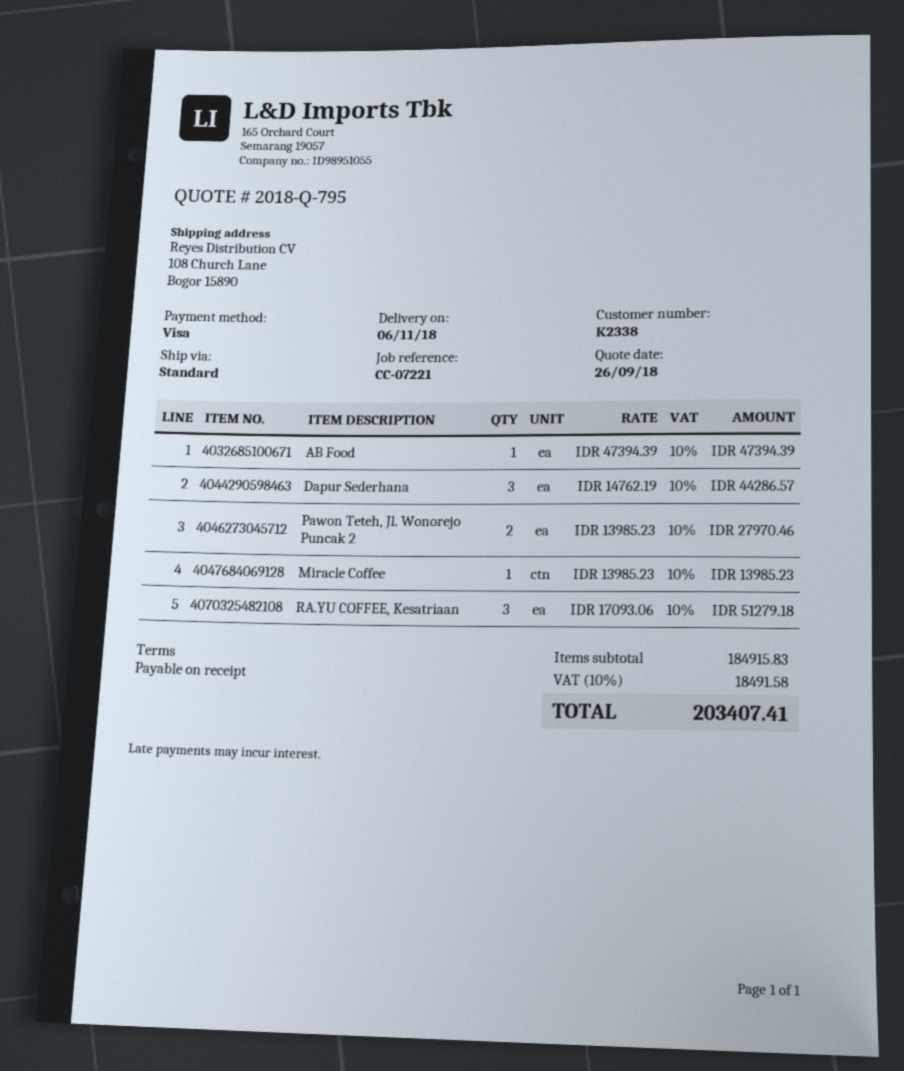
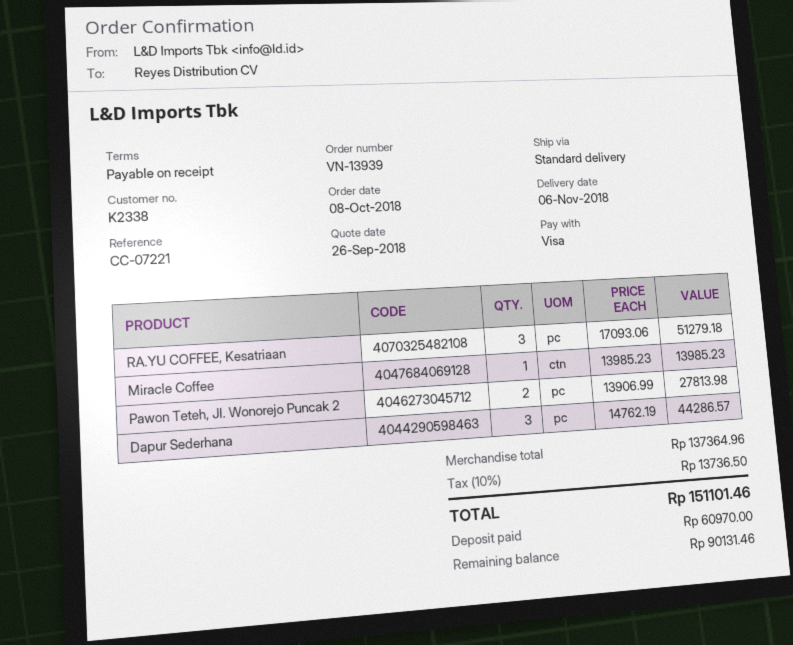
AB Food: 1 x 47394.39 = 47394.39 -> none
Pawon Teteh, Jl. Wonorejo Puncak 2: 2 x 13985.23 = 27970.46 -> 2 x 13906.99 = 27813.98
subtotal: 184915.83 -> 137364.96
tax: 10% = 18491.58 -> 10% = 13736.50
total: 203407.41 -> 151101.46

